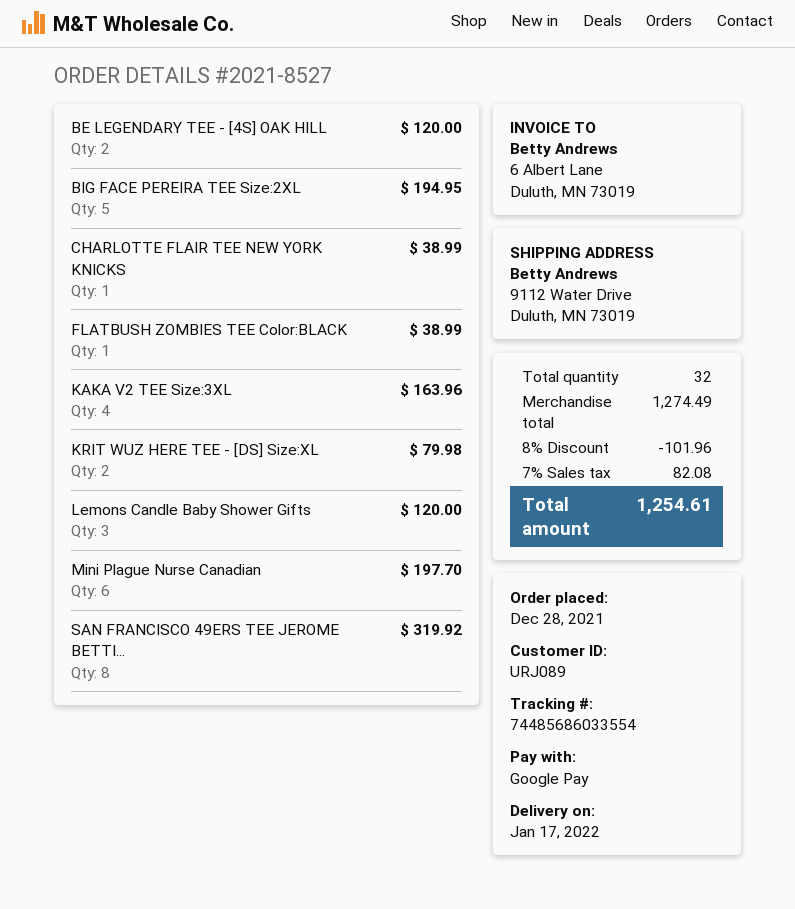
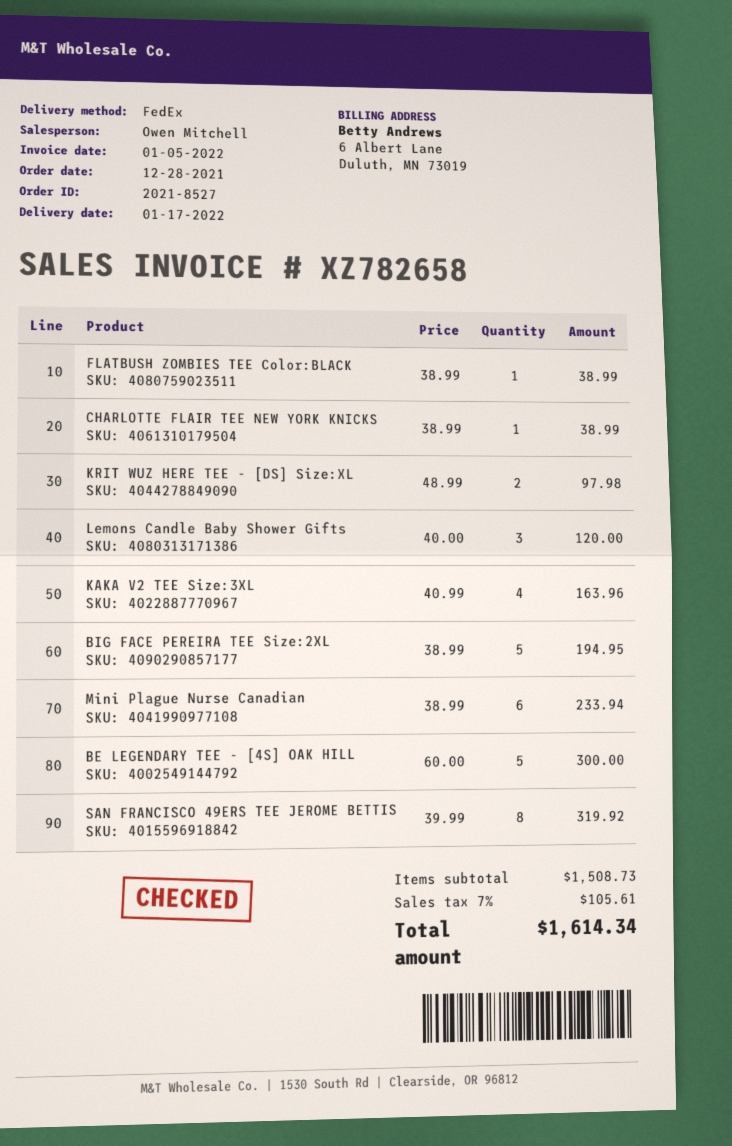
BE LEGENDARY TEE - [4S] OAK HILL: 2 for 120.00 -> 5 for 300.00
KRIT WUZ HERE TEE - [DS] Size:XL: 2 for 79.98 -> 2 for 97.98
Mini Plague Nurse Canadian: 6 for 197.70 -> 6 for 233.94
subtotal: 1274.49 -> 1508.73
discount: 8% = 101.96 -> none
tax: 7% = 82.08 -> 7% = 105.61
total: 1254.61 -> 1614.34

